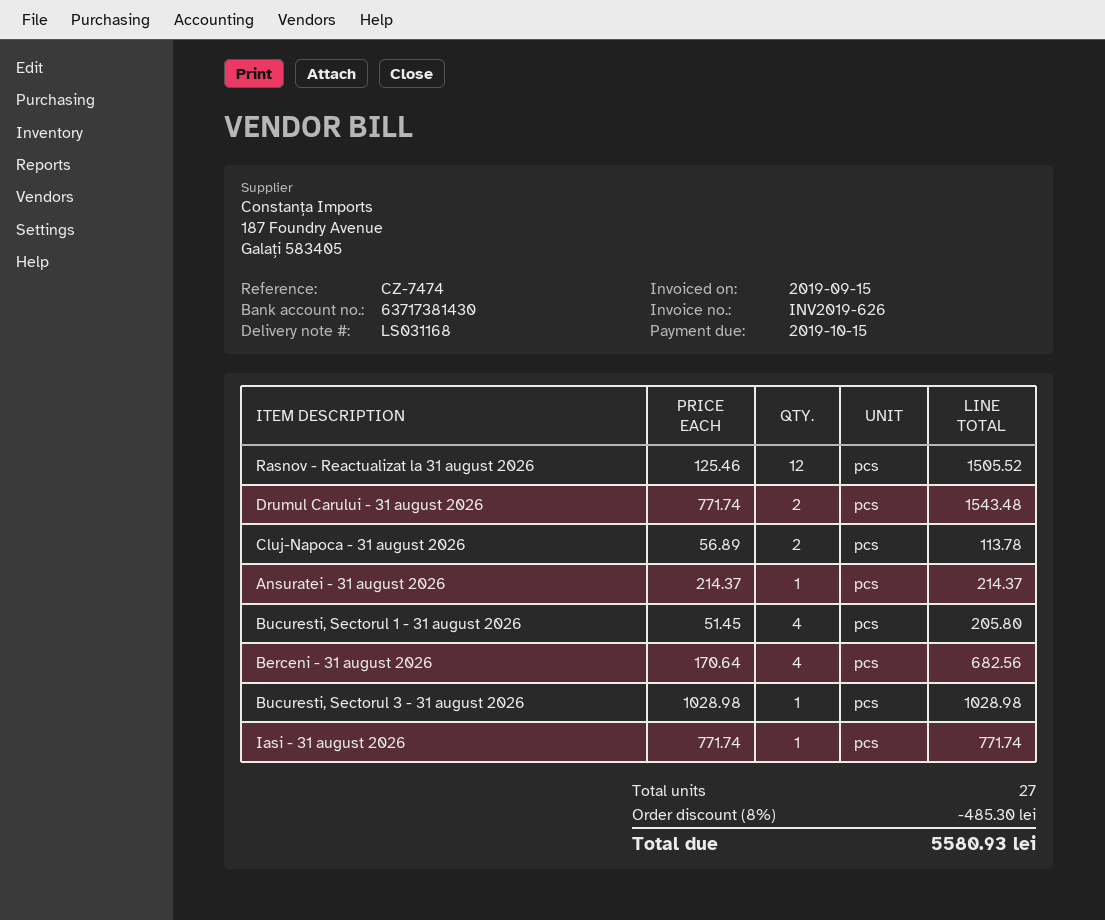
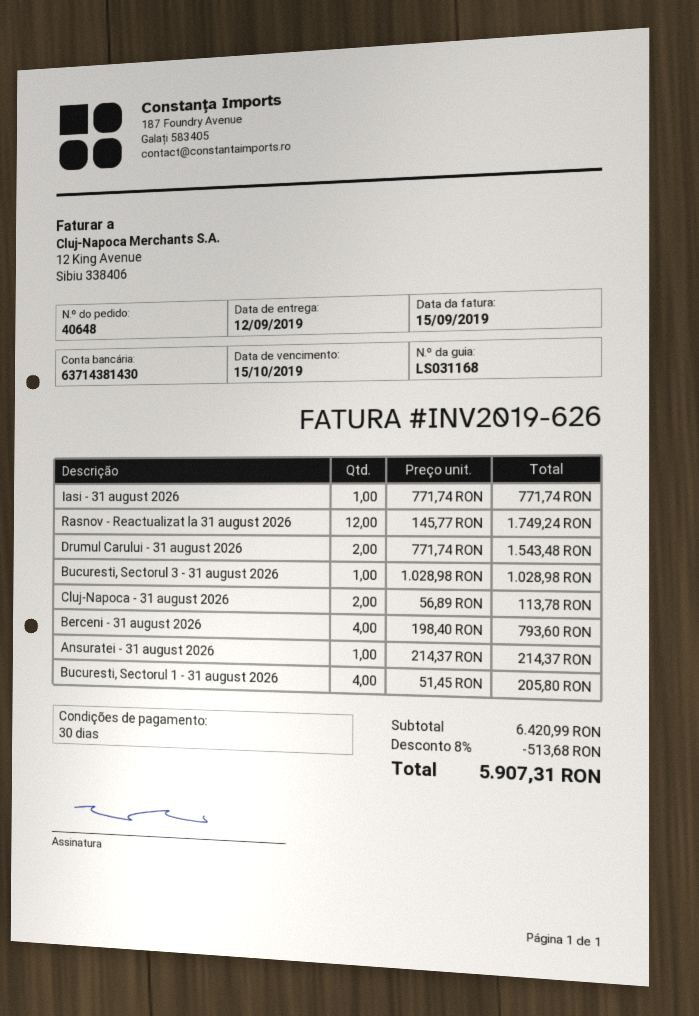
bank account: 63717381430 -> 63714381430
Rasnov - Reactualizat la 31 august 2026: 12 x 125.46 = 1505.52 -> 12 x 145.77 = 1749.24
Berceni - 31 august 2026: 4 x 170.64 = 682.56 -> 4 x 198.40 = 793.60
discount: 8% = 485.30 -> 8% = 513.68
total: 5580.93 -> 5907.31

